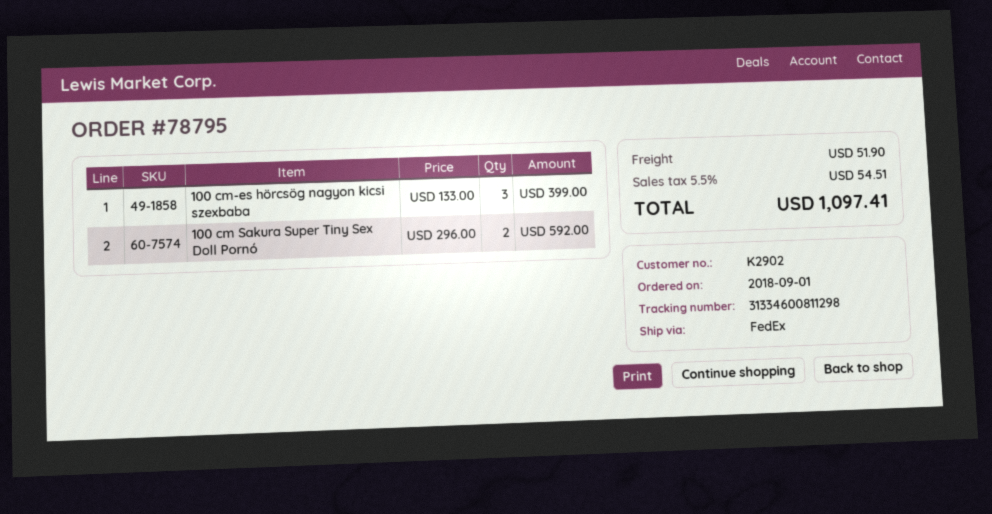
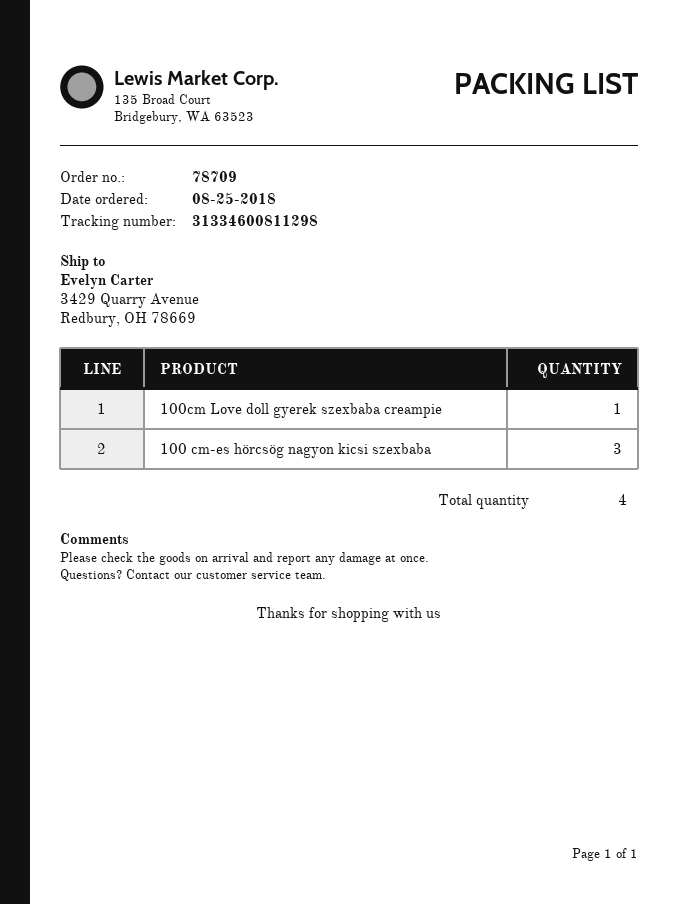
order number: 78795 -> 78709
order date: 2018-09-01 -> 2018-08-25
100 cm Sakura Super Tiny Sex Doll Pornó: 2 -> none
100cm Love doll gyerek szexbaba creampie: none -> 1

